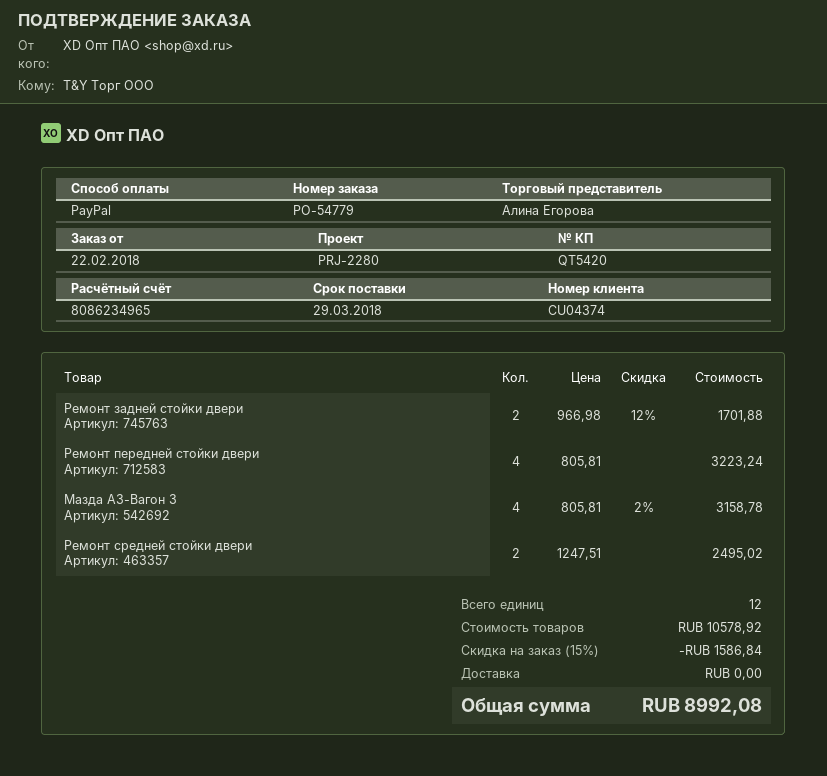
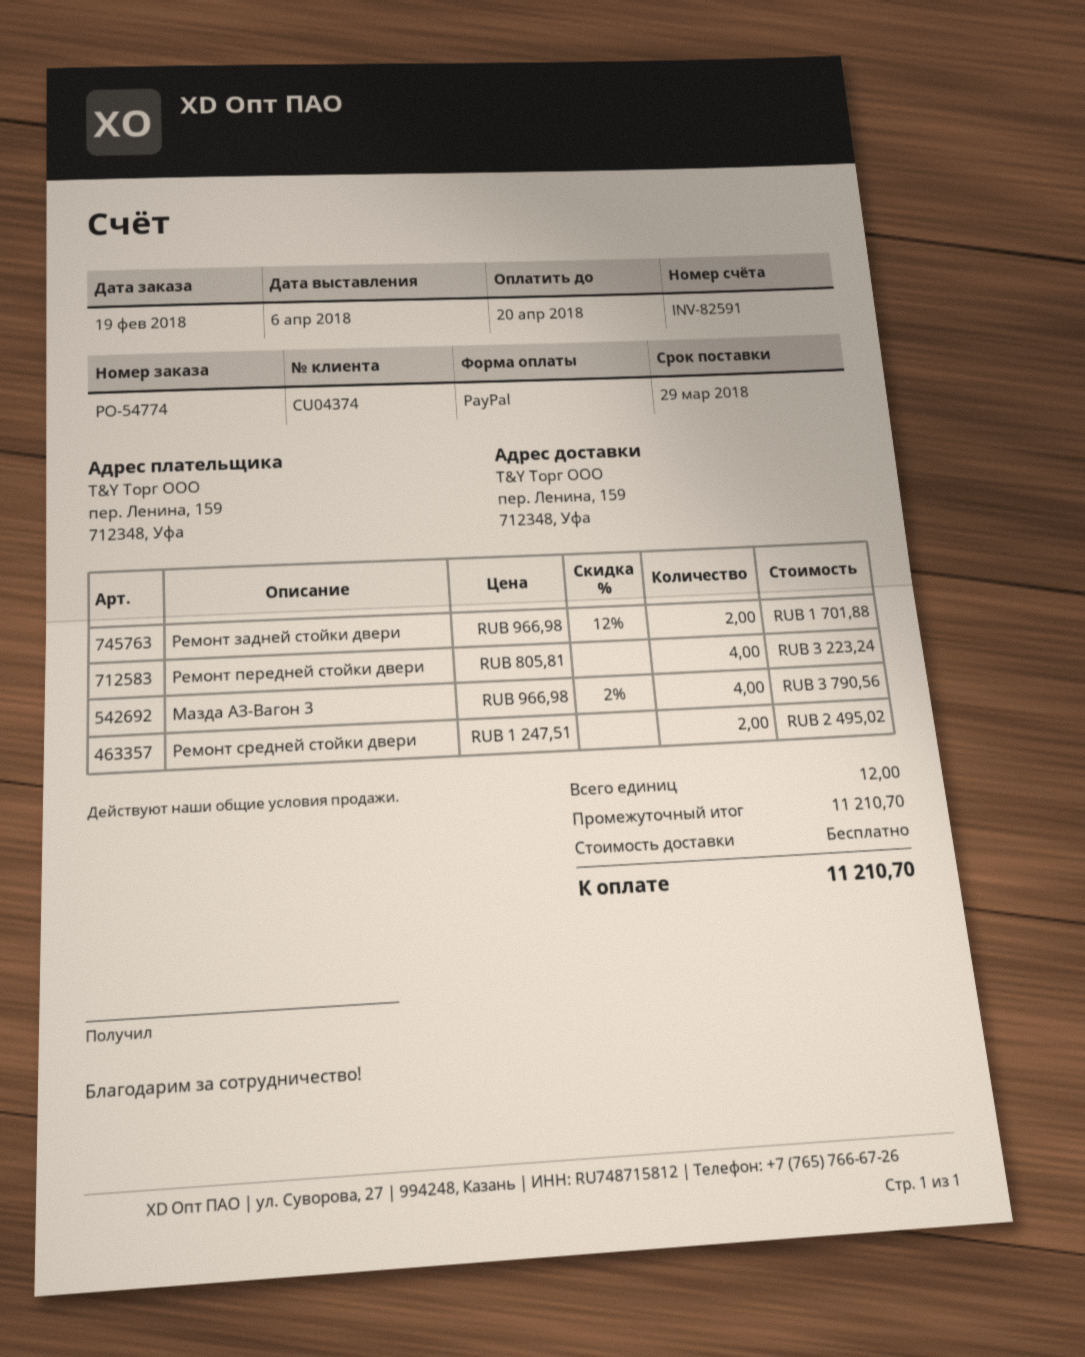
order number: PO-54779 -> PO-54774
order date: 2018-02-22 -> 2018-02-19
Мазда АЗ-Вагон 3: 4 x 805.81 - 2% = 3158.78 -> 4 x 966.98 - 2% = 3790.56
subtotal: 10578.92 -> 11210.70
discount: 15% = 1586.84 -> none
total: 8992.08 -> 11210.70

